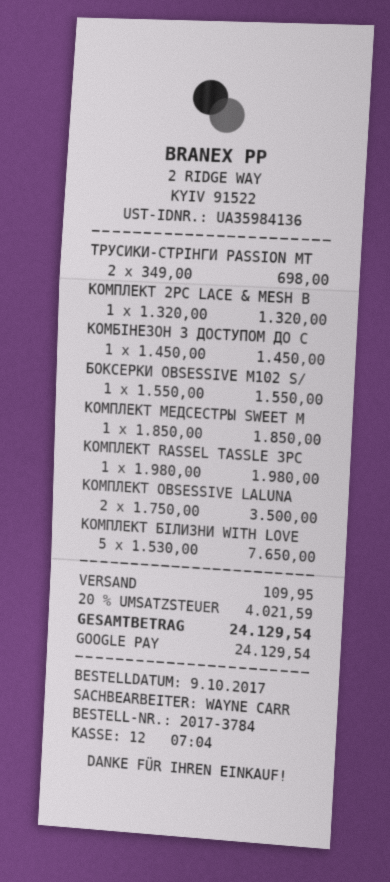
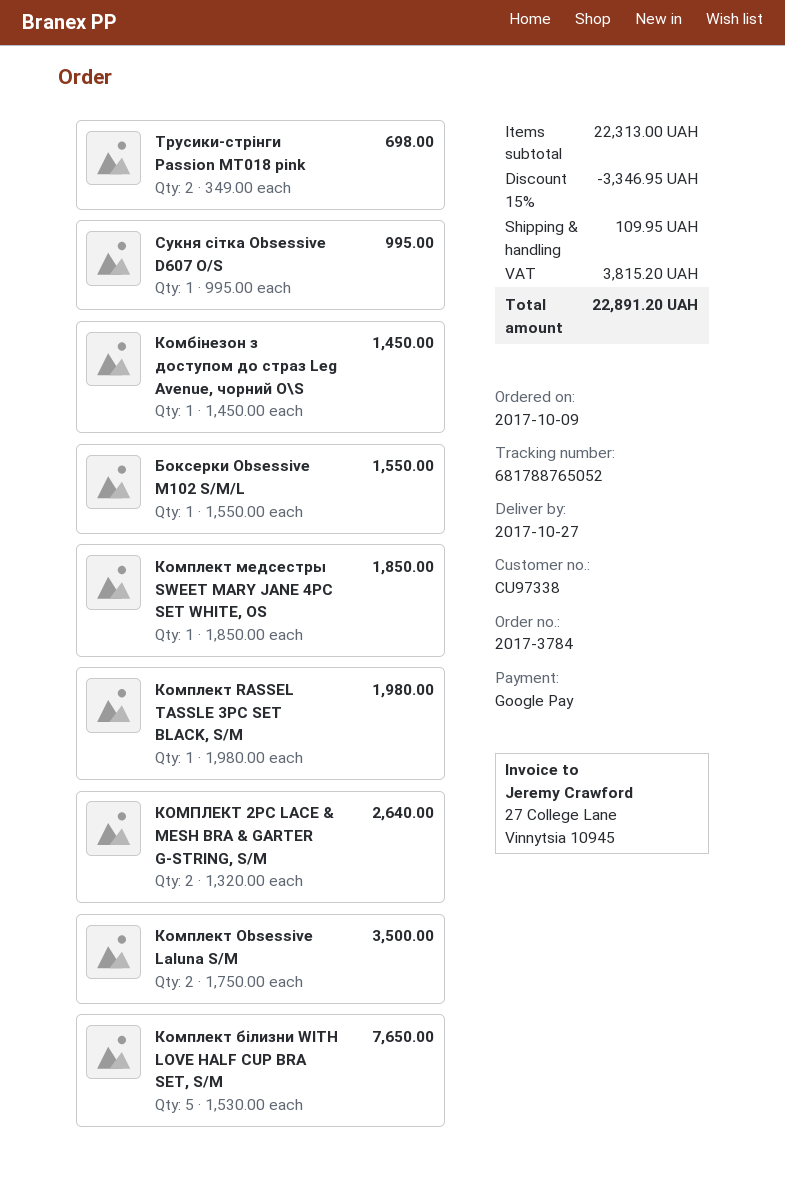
КОМПЛЕКТ 2PC LACE & MESH B: 1 x 1320.00 = 1320.00 -> 2 x 1320.00 = 2640.00
Сукня сітка Obsessive D607 O/S: none -> 1 x 995.00 = 995.00
discount: none -> 15% = 3346.95
tax: 4021.59 -> 3815.20
total: 24129.54 -> 22891.20

